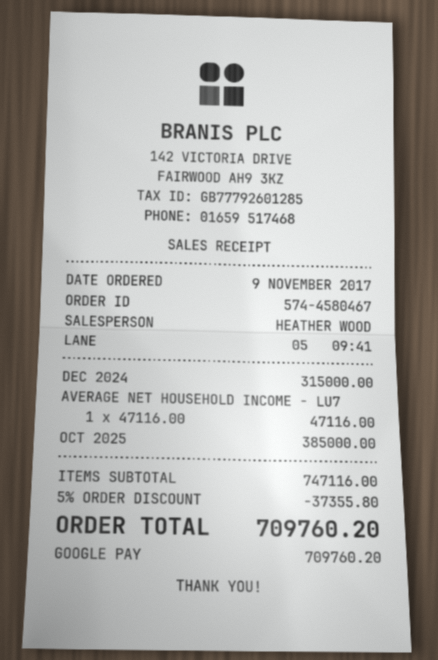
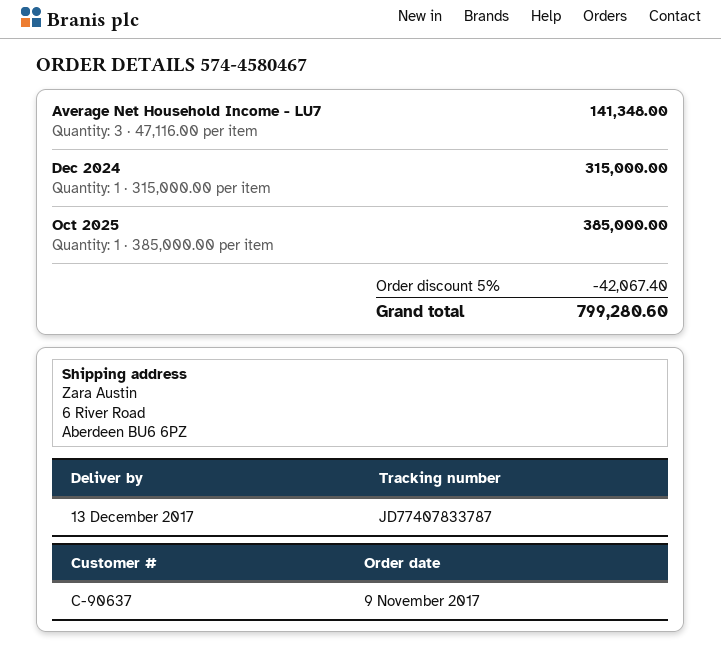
AVERAGE NET HOUSEHOLD INCOME - LU7: 1 x 47116.00 = 47116.00 -> 3 x 47116.00 = 141348.00
discount: 5% = 37355.80 -> 5% = 42067.40
total: 709760.20 -> 799280.60

